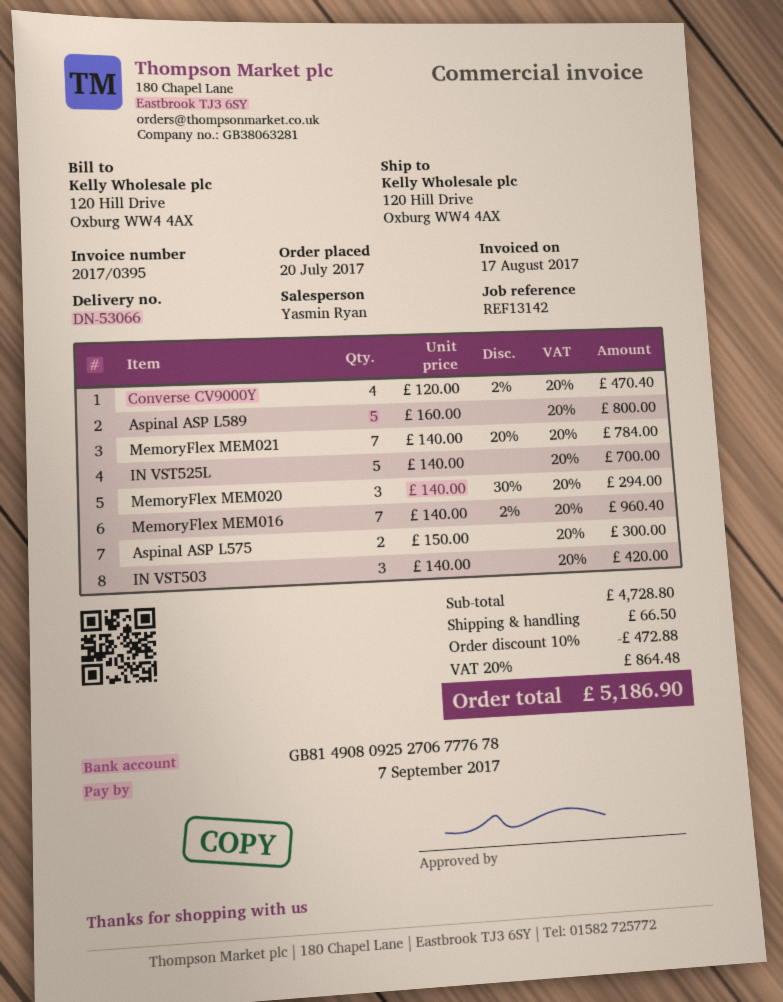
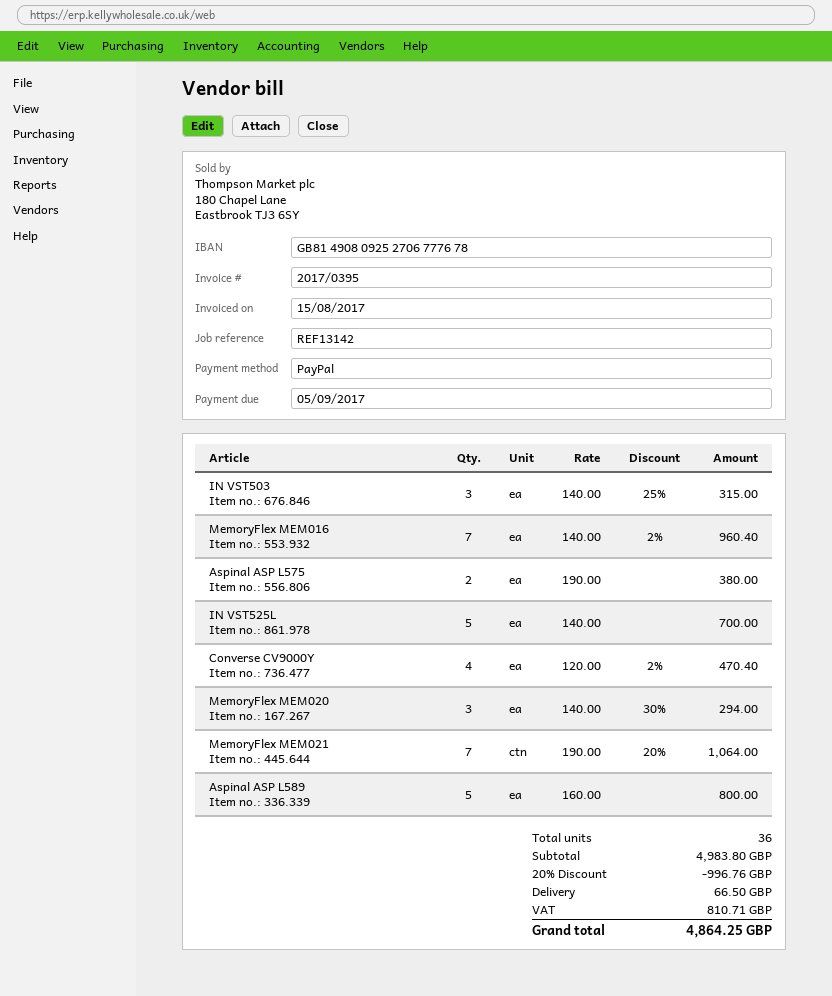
invoice date: 2017-08-17 -> 2017-08-15
due date: 2017-09-07 -> 2017-09-05
MemoryFlex MEM021: 7 x 140.00 - 20% = 784.00 -> 7 x 190.00 - 20% = 1064.00
Aspinal ASP L575: 2 x 150.00 = 300.00 -> 2 x 190.00 = 380.00
IN VST503: 3 x 140.00 = 420.00 -> 3 x 140.00 - 25% = 315.00
subtotal: 4728.80 -> 4983.80
discount: 10% = 472.88 -> 20% = 996.76
tax: 864.48 -> 810.71
total: 5186.90 -> 4864.25

